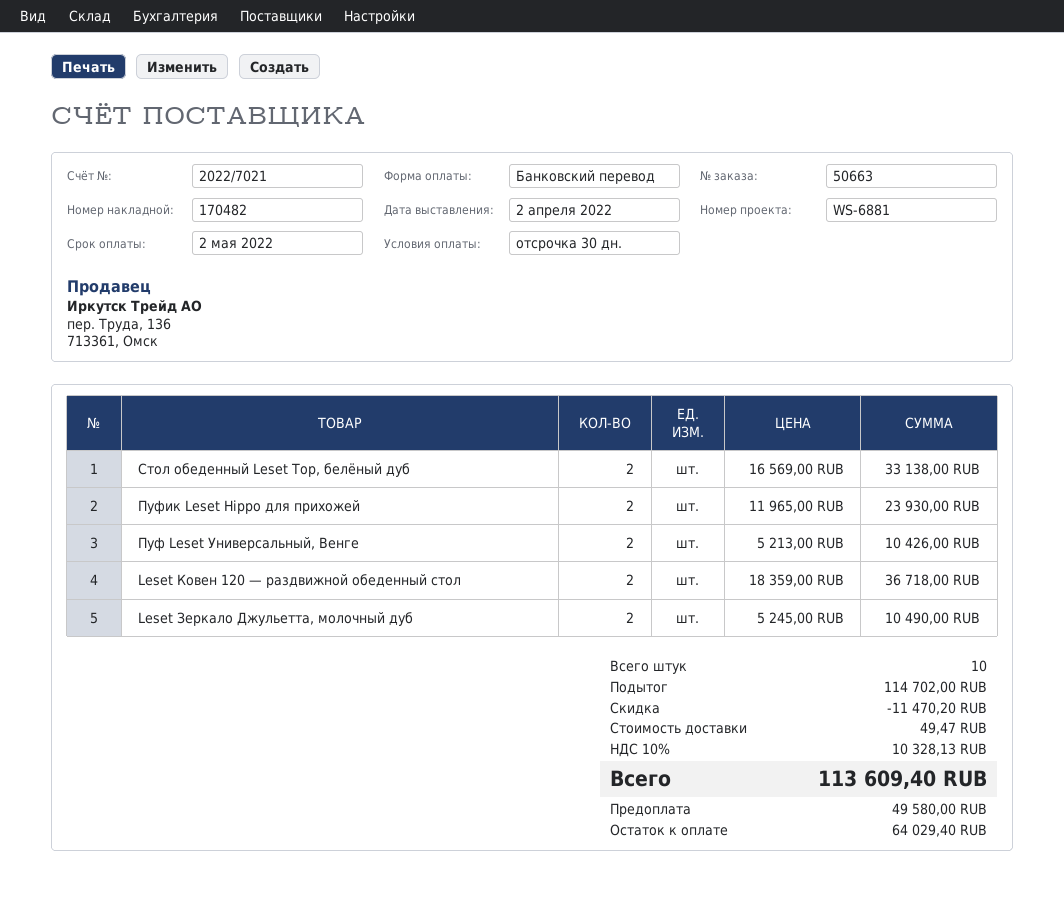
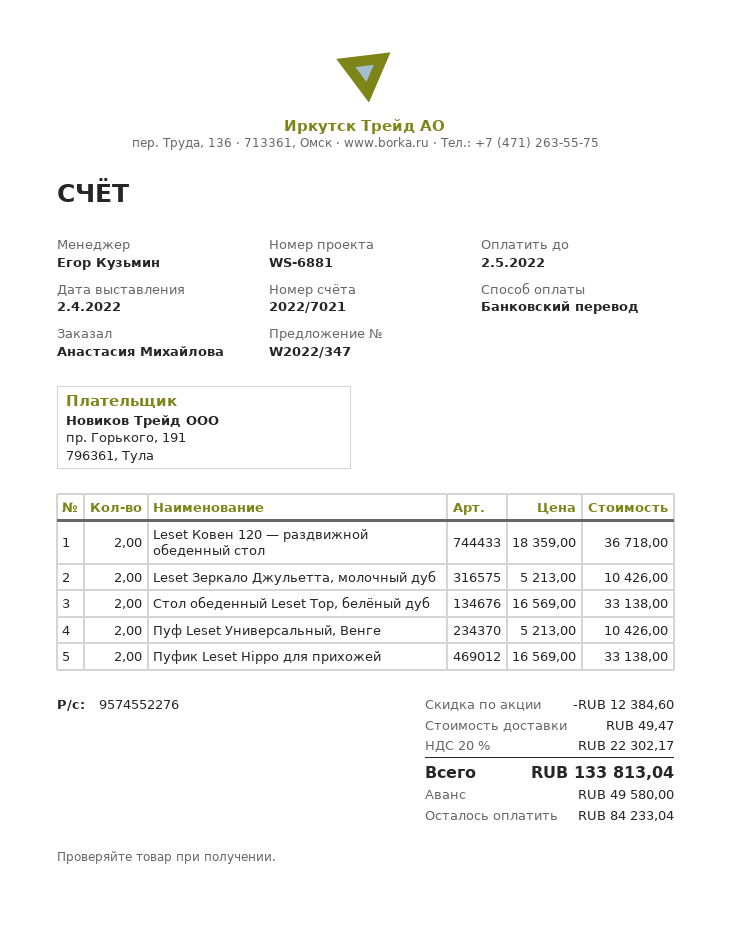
Пуфик Leset Hippo для прихожей: 2 x 11965.00 = 23930.00 -> 2 x 16569.00 = 33138.00
Leset Зеркало Джульетта, молочный дуб: 2 x 5245.00 = 10490.00 -> 2 x 5213.00 = 10426.00
discount: 11470.20 -> 12384.60
tax: 10% = 10328.13 -> 20% = 22302.17
total: 113609.40 -> 133813.04
balance: 64029.40 -> 84233.04

